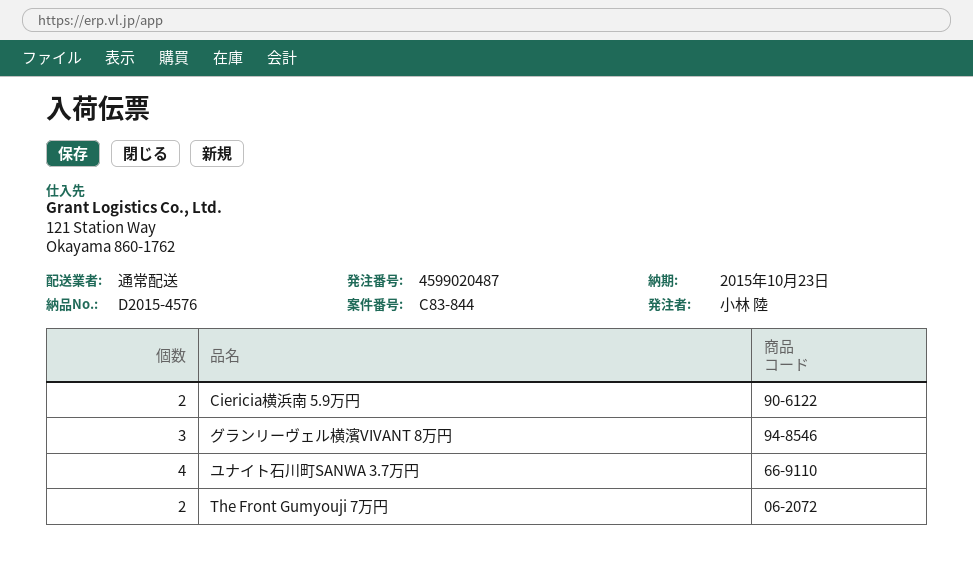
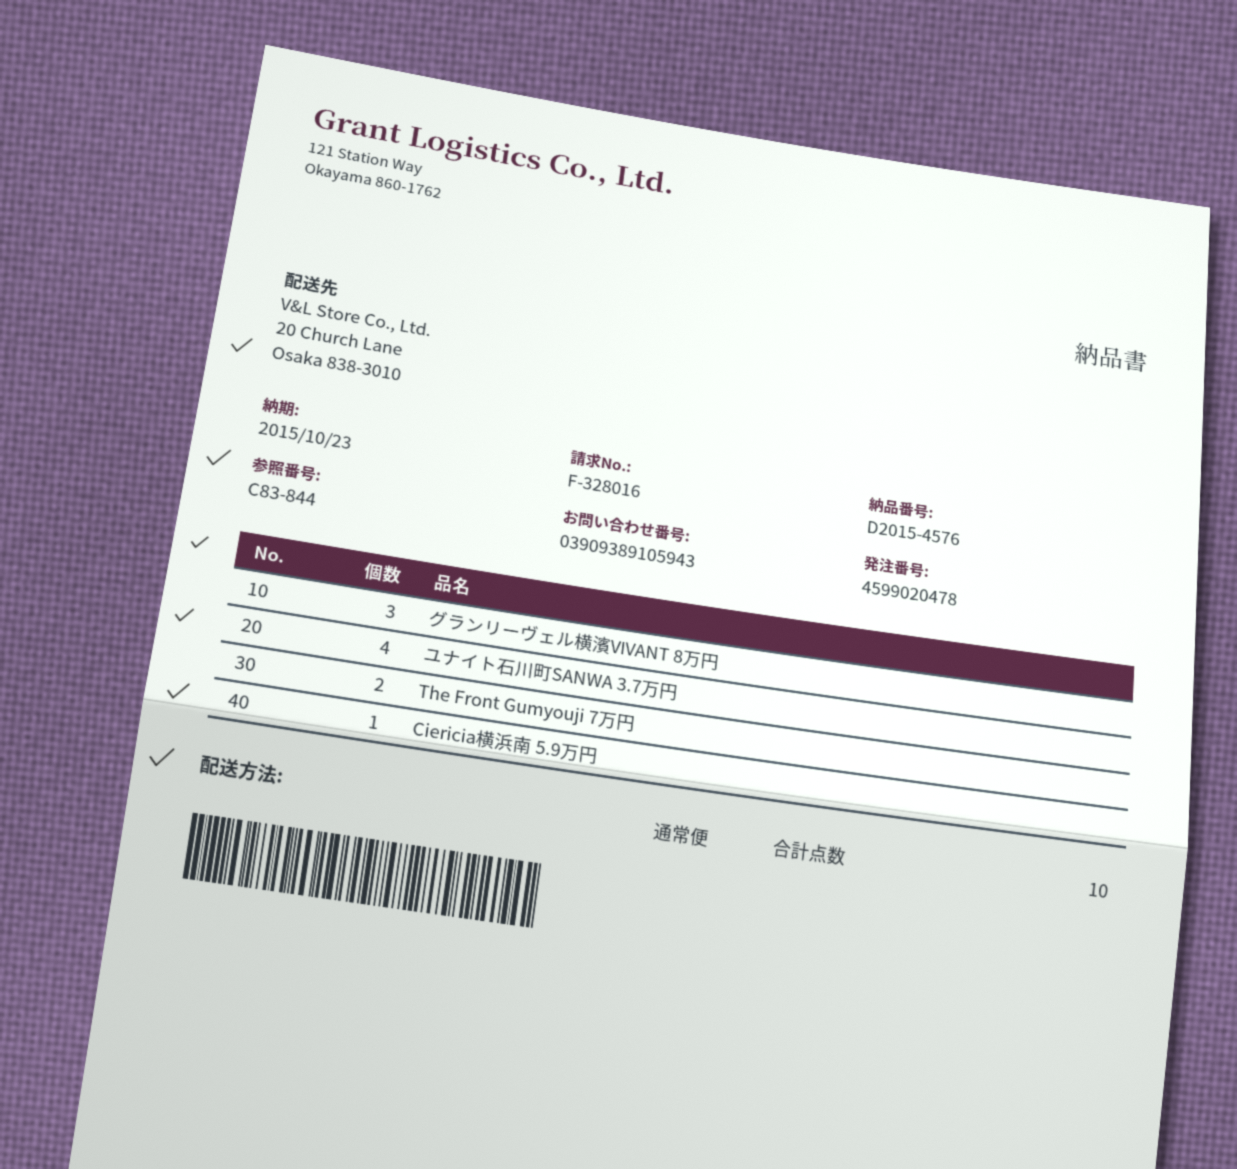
order number: 4599020487 -> 4599020478
Ciericia横浜南 5.9万円: 2 -> 1

